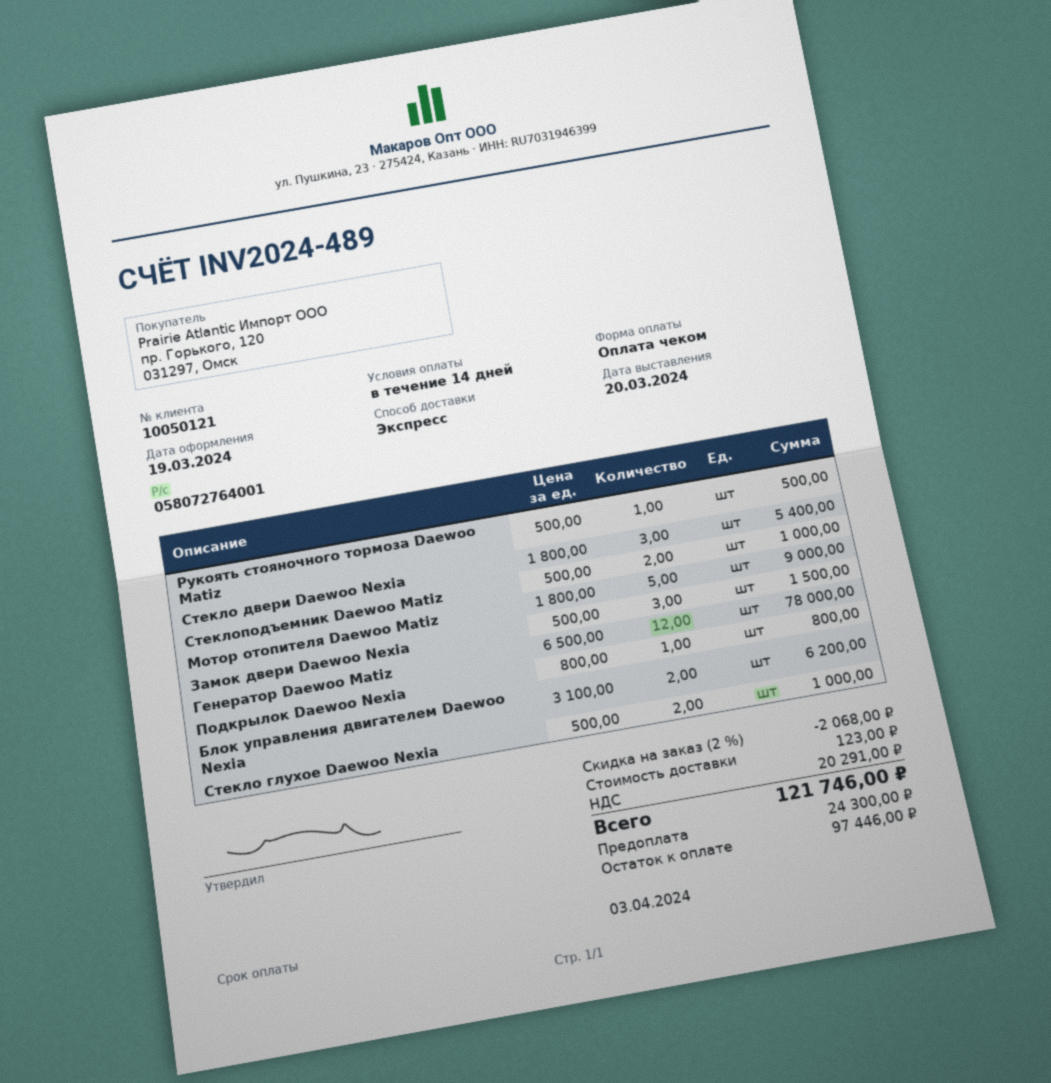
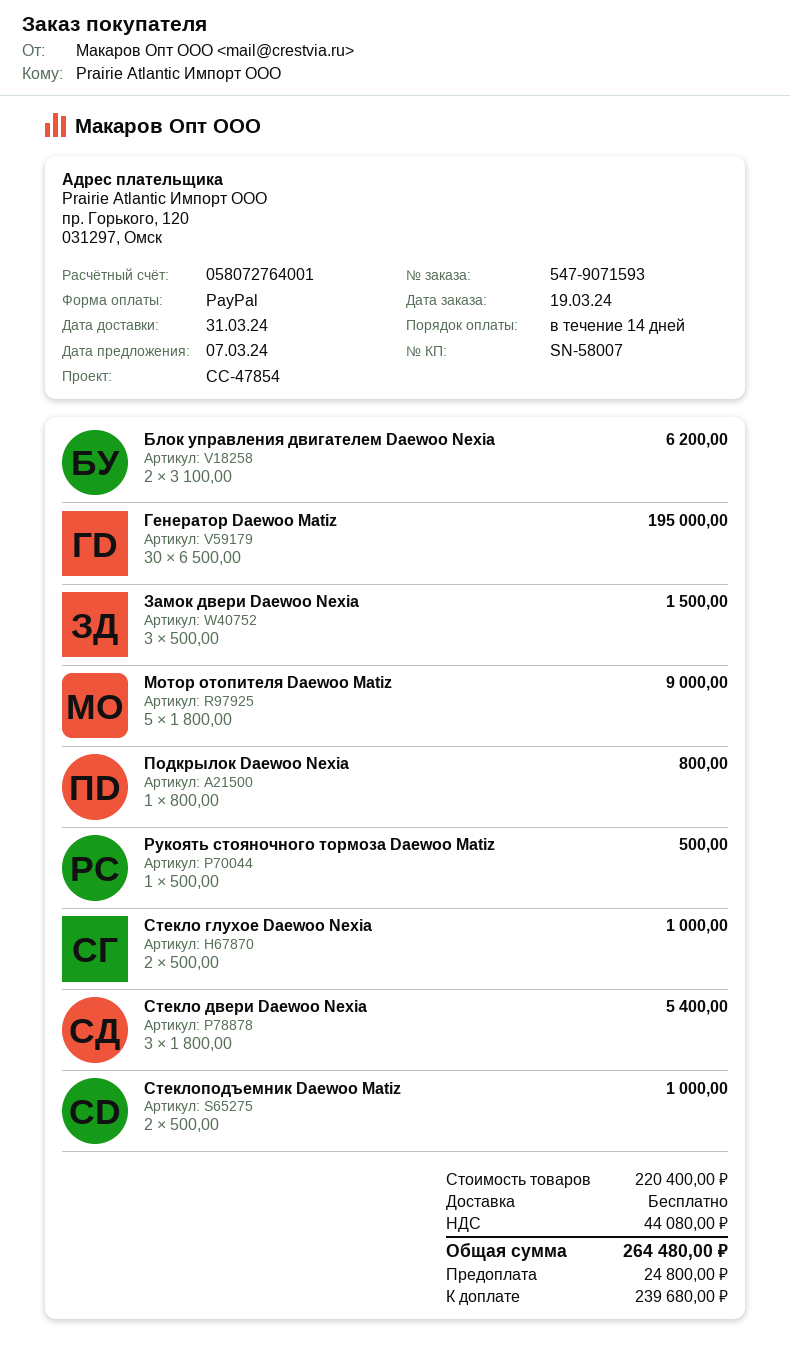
payment method: cheque -> PayPal
Генератор Daewoo Matiz: 12 x 6500.00 = 78000.00 -> 30 x 6500.00 = 195000.00
discount: 2% = 2068.00 -> none
shipping: 123.00 -> 0.00
tax: 20291.00 -> 44080.00
total: 121746.00 -> 264480.00
deposit: 24300.00 -> 24800.00
balance: 97446.00 -> 239680.00

